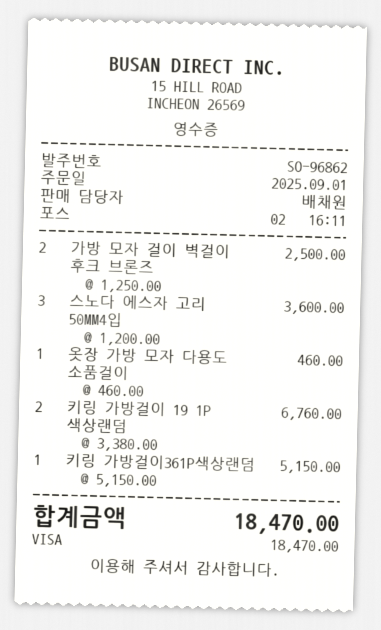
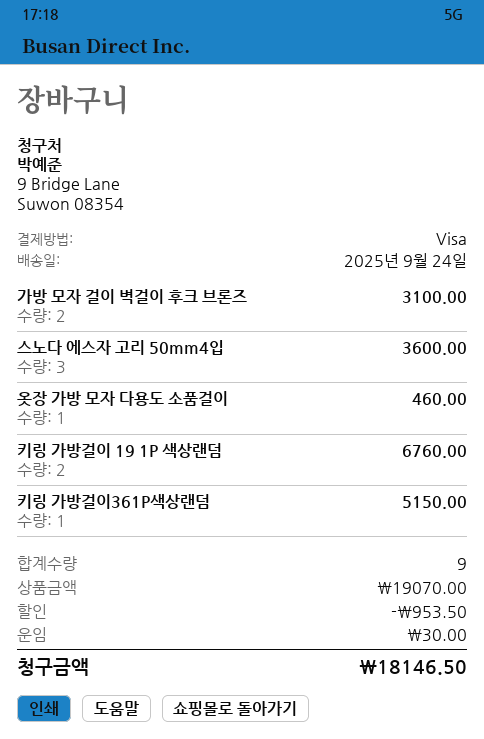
가방 모자 걸이 벽걸이 후크 브론즈: 2 for 2500.00 -> 2 for 3100.00
discount: none -> 953.50
shipping: none -> 30.00
total: 18470.00 -> 18146.50

